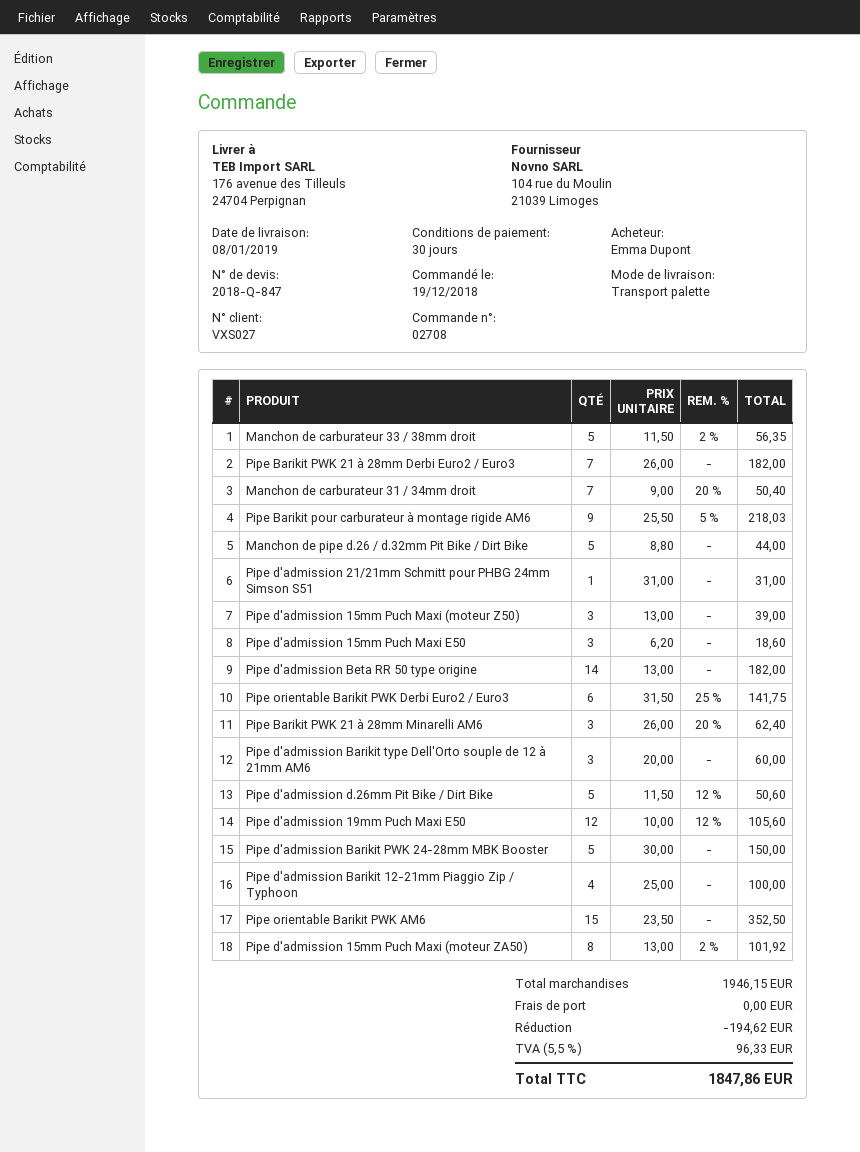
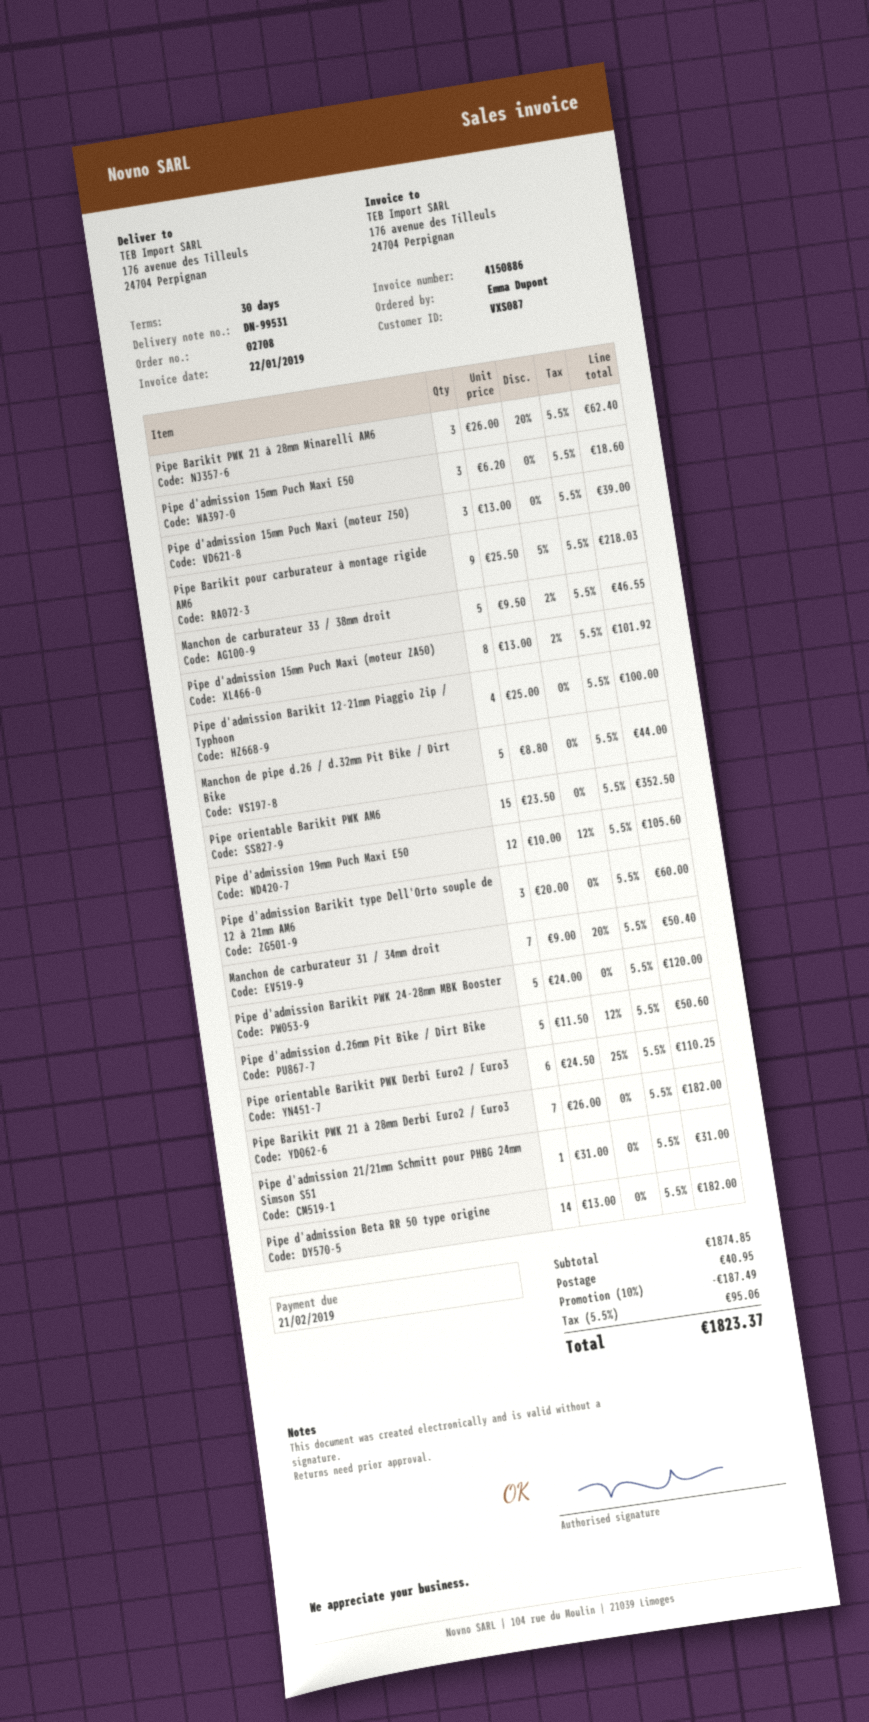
customer number: VXS027 -> VXS087
Manchon de carburateur 33 / 38mm droit: 5 x 11.50 - 2% = 56.35 -> 5 x 9.50 - 2% = 46.55
Pipe orientable Barikit PWK Derbi Euro2 / Euro3: 6 x 31.50 - 25% = 141.75 -> 6 x 24.50 - 25% = 110.25
Pipe d'admission Barikit PWK 24-28mm MBK Booster: 5 x 30.00 = 150.00 -> 5 x 24.00 = 120.00
subtotal: 1946.15 -> 1874.85
discount: 194.62 -> 187.49
shipping: 0.00 -> 40.95
tax: 5.5% = 96.33 -> 5.5% = 95.06
total: 1847.86 -> 1823.37

